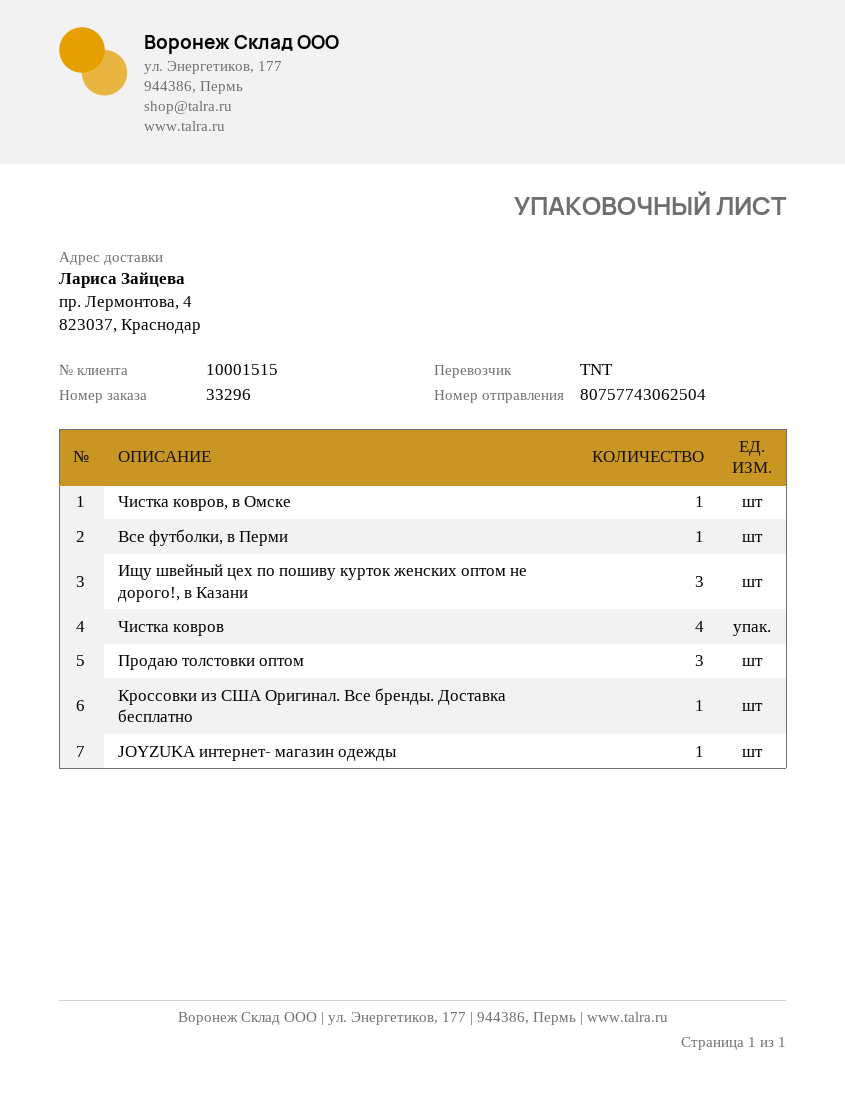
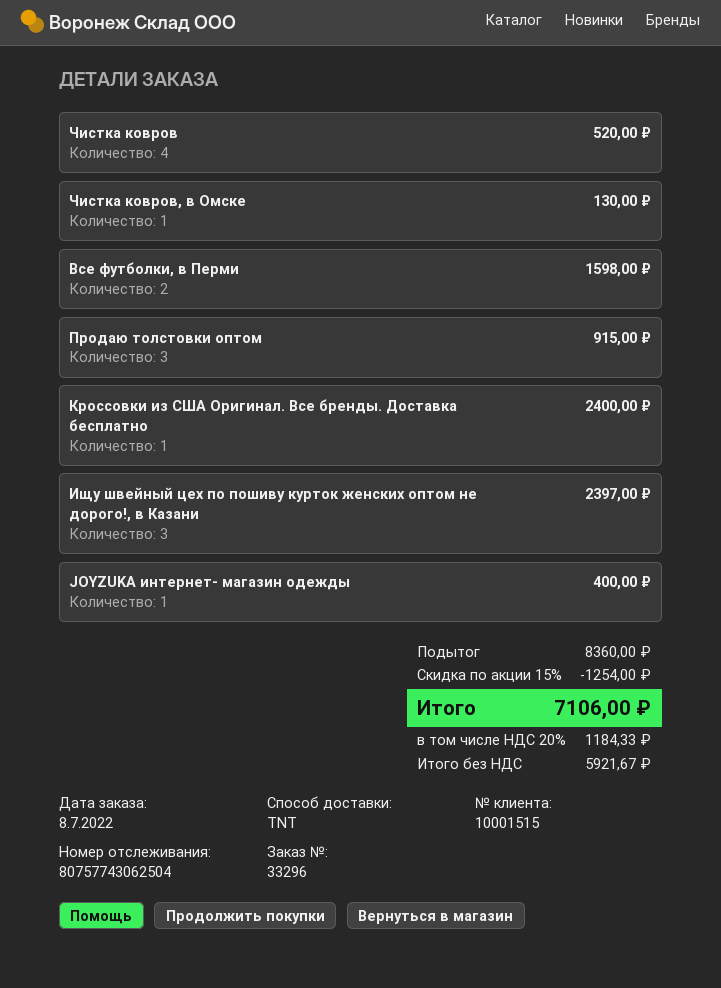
Все футболки, в Перми: 1 -> 2

